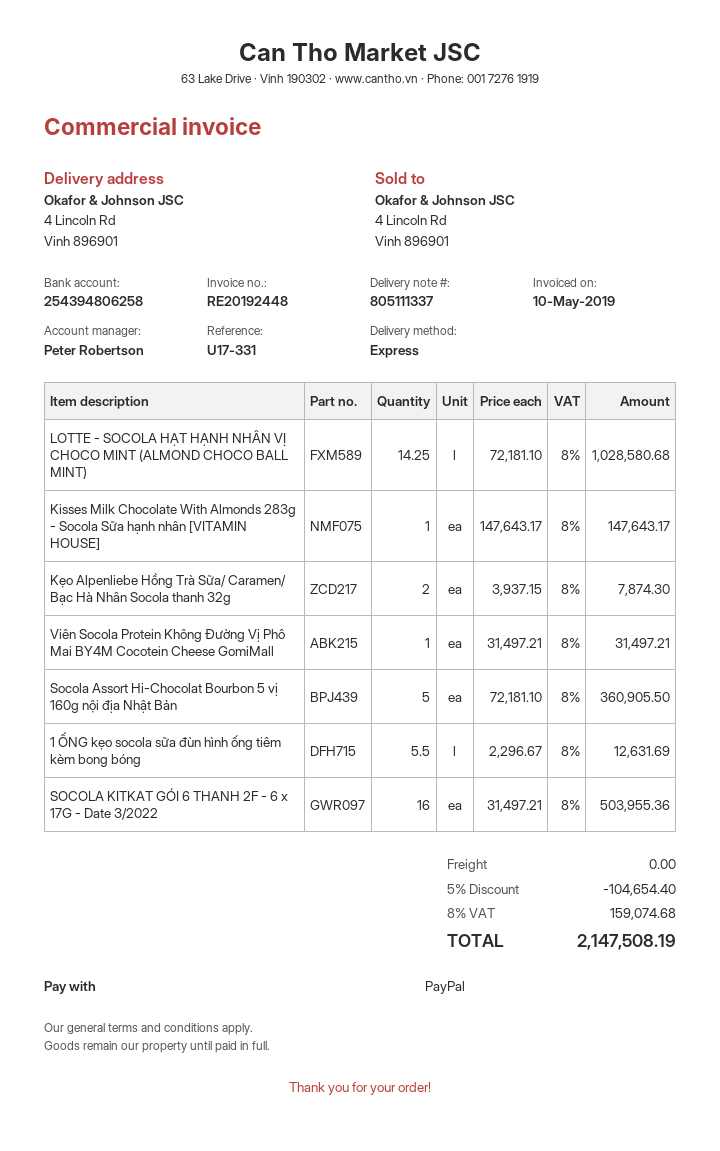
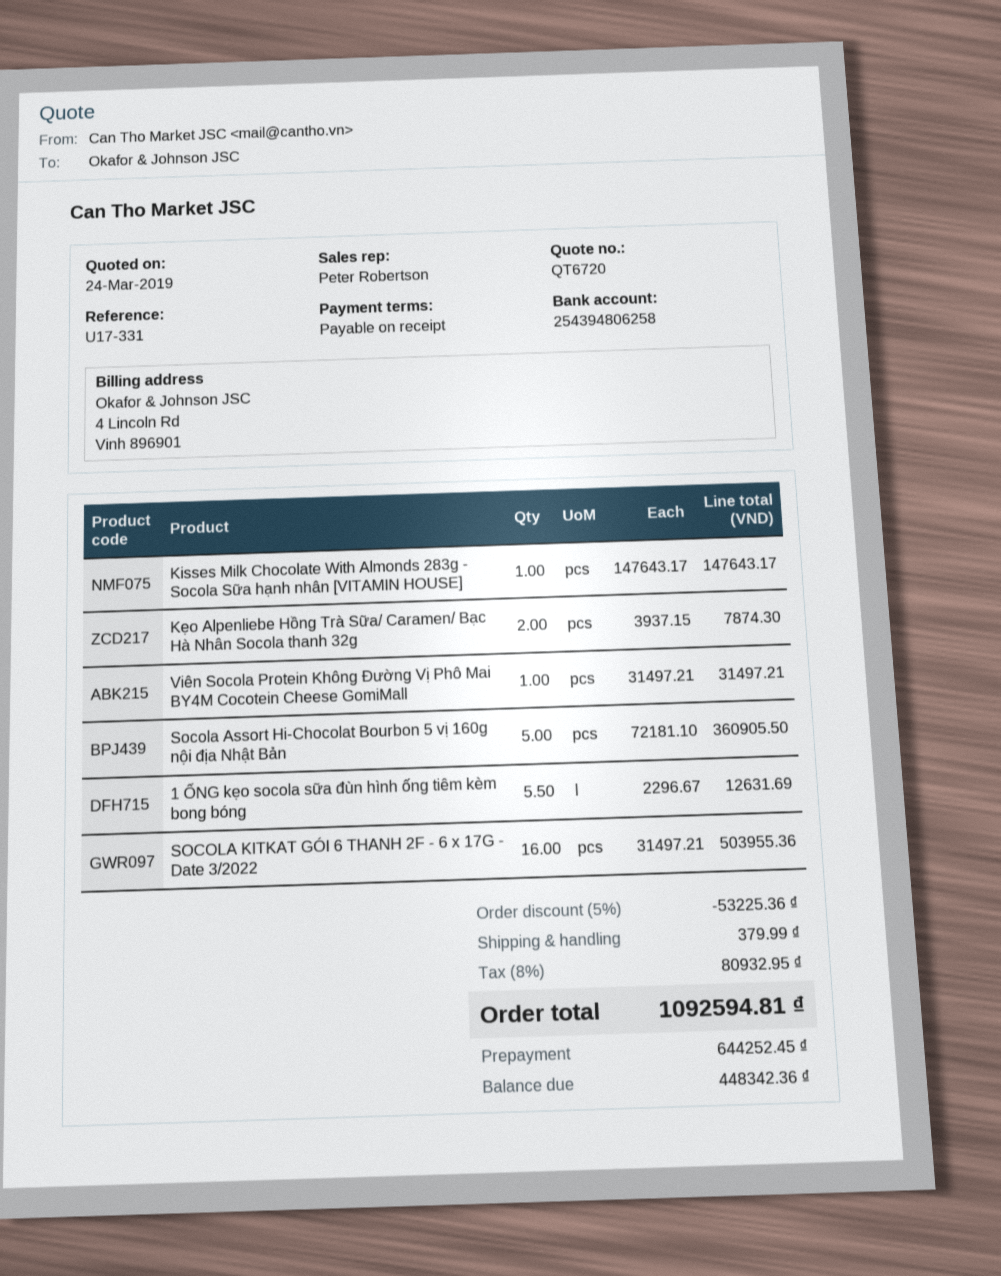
LOTTE - SOCOLA HẠT HẠNH NHÂN VỊ CHOCO MINT (ALMOND CHOCO BALL MINT): 14.25 x 72181.10 = 1028580.68 -> none
discount: 5% = 104654.40 -> 5% = 53225.36
shipping: 0.00 -> 379.99
tax: 8% = 159074.68 -> 8% = 80932.95
total: 2147508.19 -> 1092594.81

